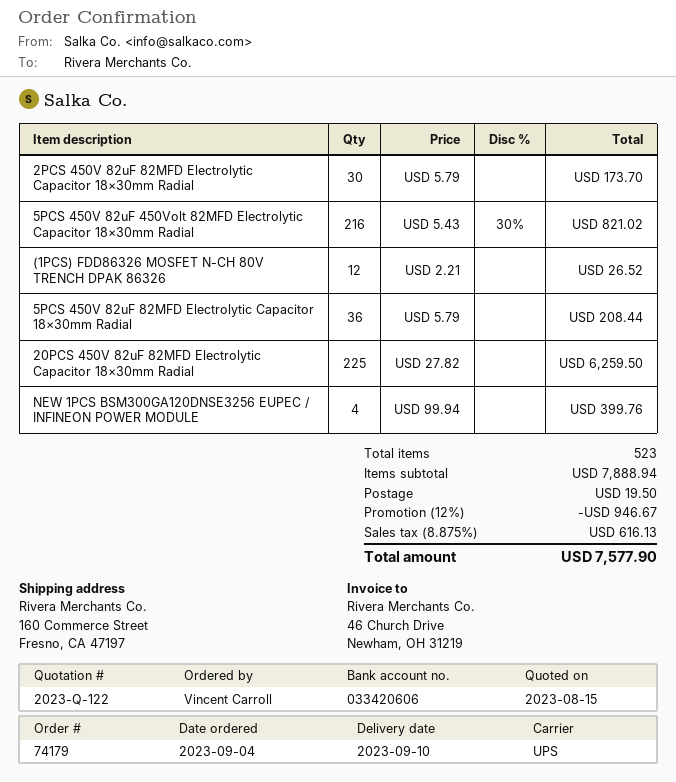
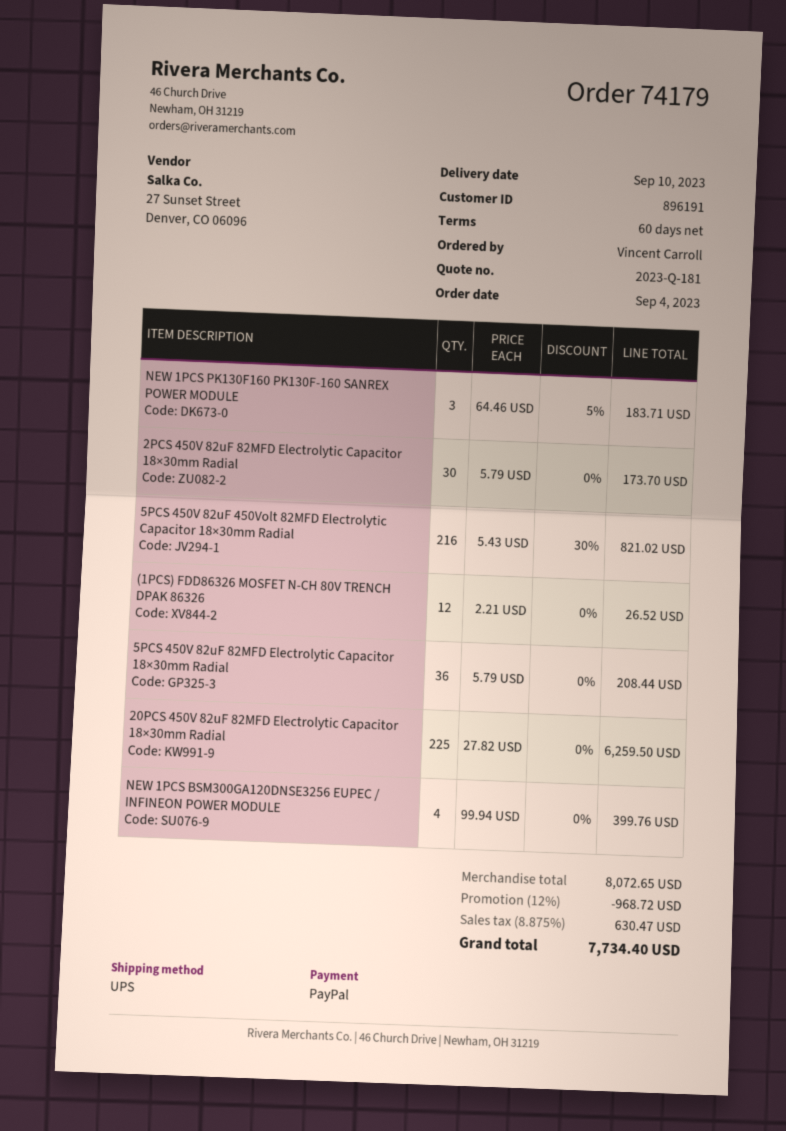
quote number: 2023-Q-122 -> 2023-Q-181
NEW 1PCS PK130F160 PK130F-160 SANREX POWER MODULE: none -> 3 x 64.46 - 5% = 183.71
subtotal: 7888.94 -> 8072.65
discount: 12% = 946.67 -> 12% = 968.72
shipping: 19.50 -> none
tax: 8.875% = 616.13 -> 8.875% = 630.47
total: 7577.90 -> 7734.40

